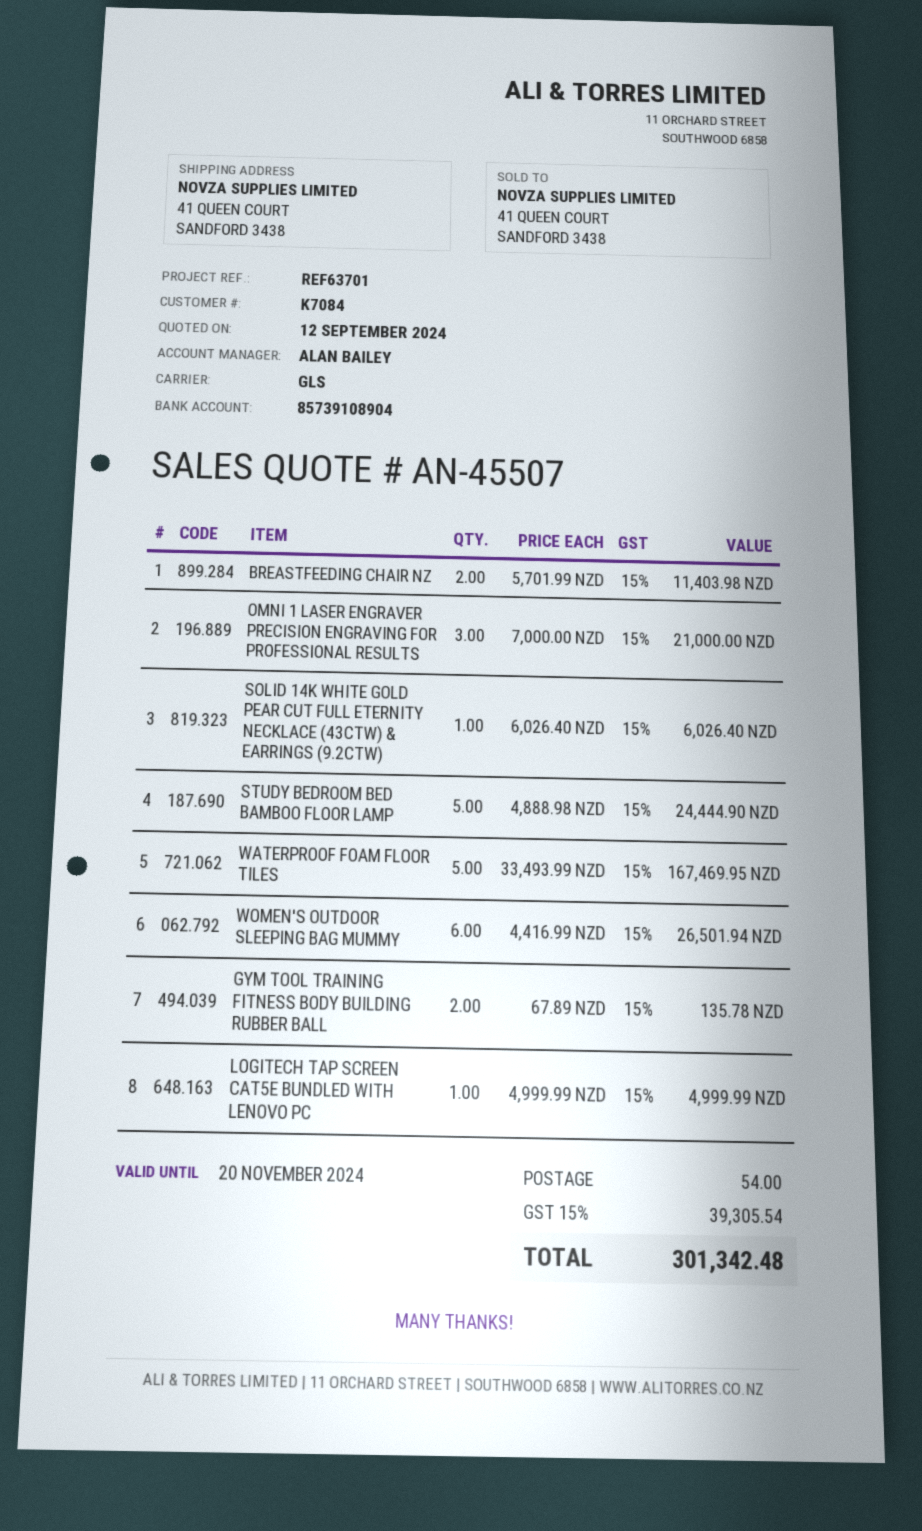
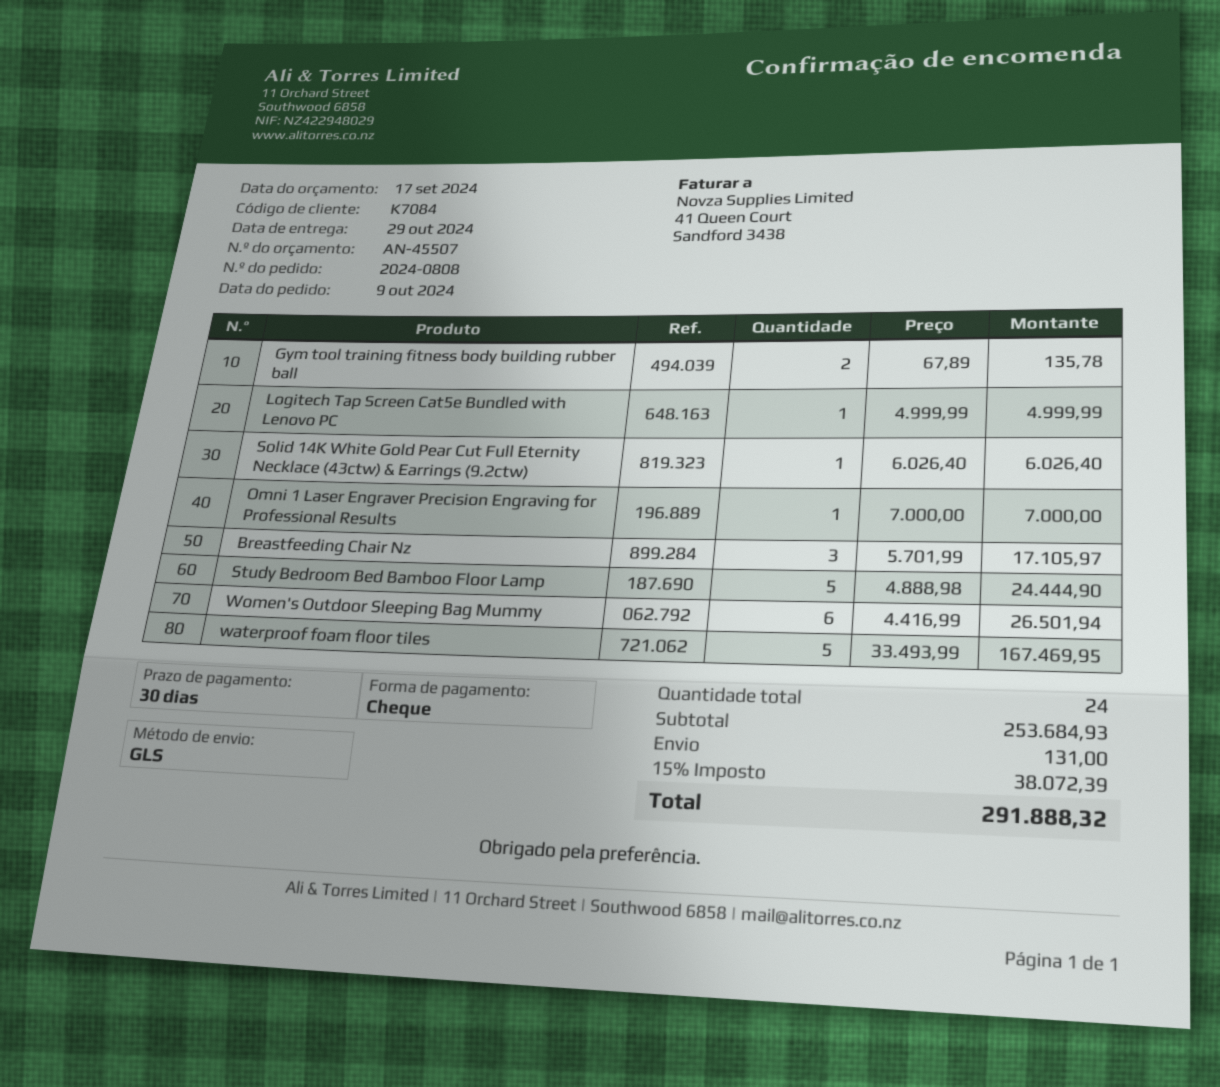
quote date: 2024-09-12 -> 2024-09-17
BREASTFEEDING CHAIR NZ: 2 x 5701.99 = 11403.98 -> 3 x 5701.99 = 17105.97
OMNI 1 LASER ENGRAVER PRECISION ENGRAVING FOR PROFESSIONAL RESULTS: 3 x 7000.00 = 21000.00 -> 1 x 7000.00 = 7000.00
shipping: 54.00 -> 131.00
tax: 15% = 39305.54 -> 15% = 38072.39
total: 301342.48 -> 291888.32

